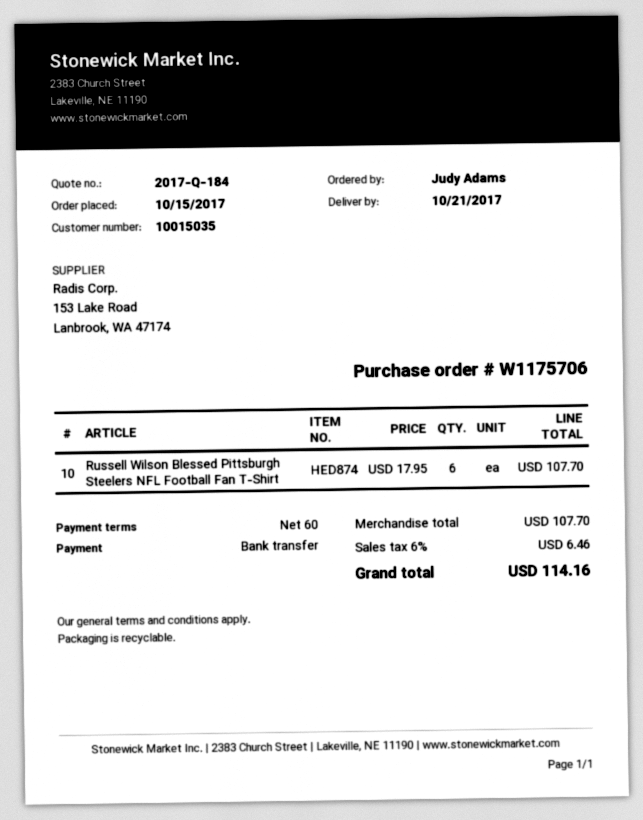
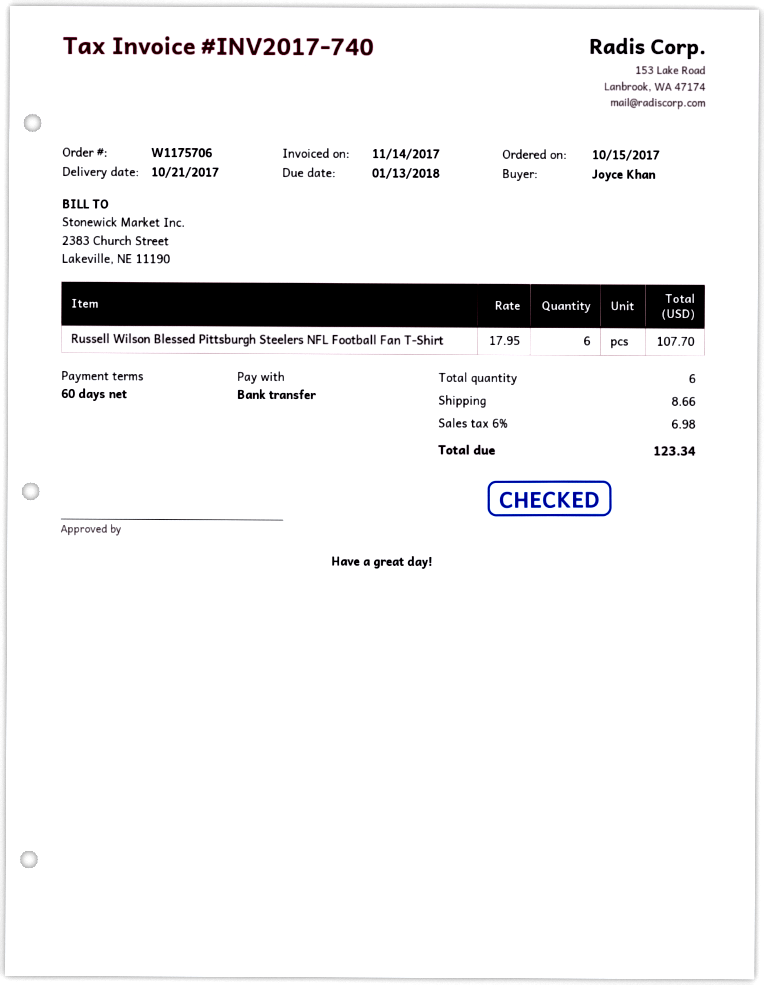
ordered by: Judy Adams -> Joyce Khan
shipping: none -> 8.66
tax: 6% = 6.46 -> 6% = 6.98
total: 114.16 -> 123.34

